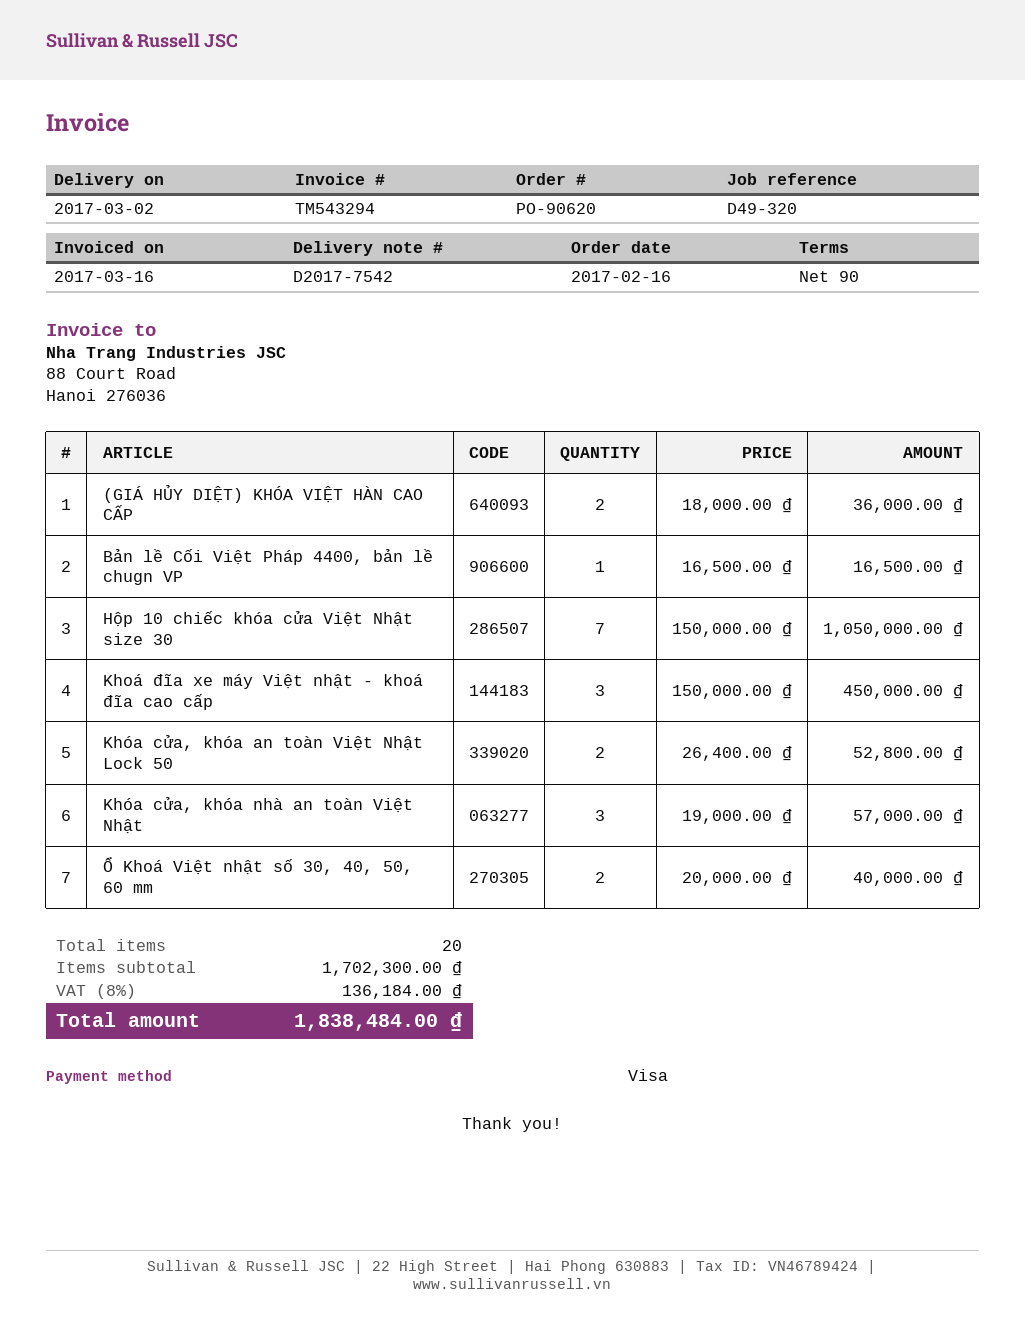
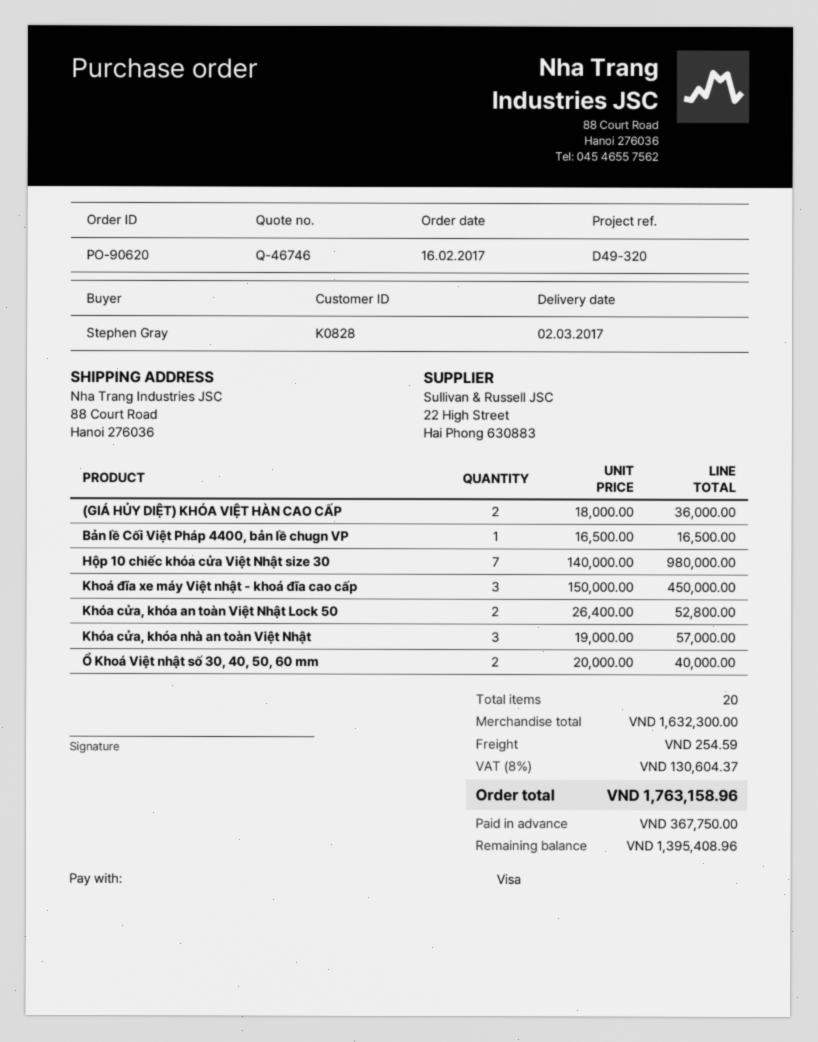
Hộp 10 chiếc khóa cửa Việt Nhật size 30: 7 x 150000.00 = 1050000.00 -> 7 x 140000.00 = 980000.00
subtotal: 1702300.00 -> 1632300.00
shipping: none -> 254.59
tax: 8% = 136184.00 -> 8% = 130604.37
total: 1838484.00 -> 1763158.96

